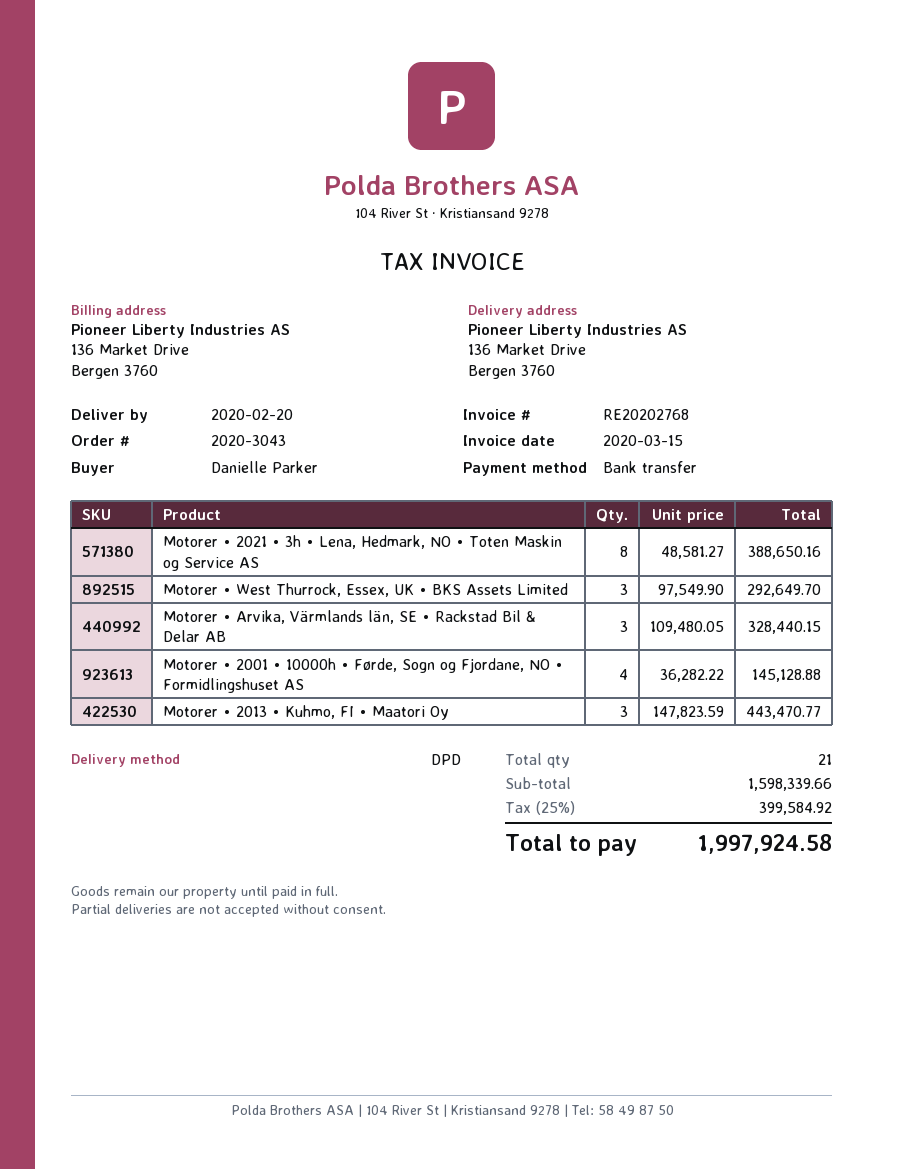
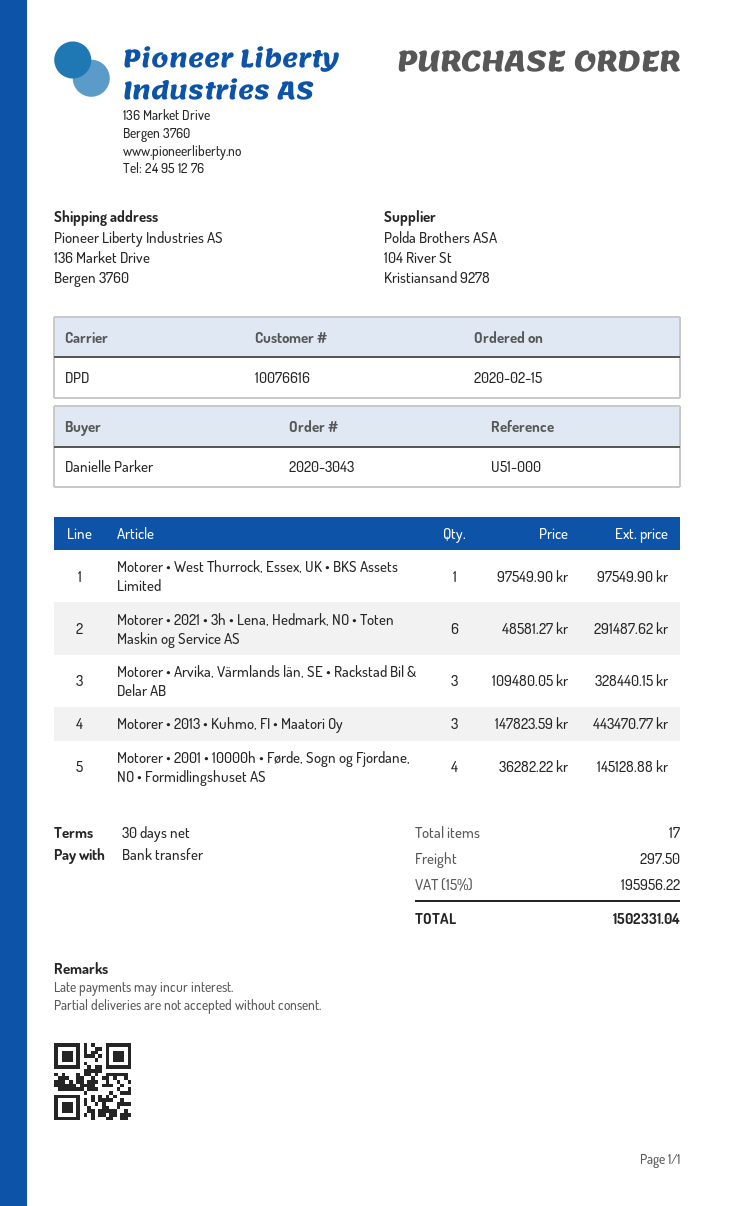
Motorer • 2021 • 3h • Lena, Hedmark, NO • Toten Maskin og Service AS: 8 x 48581.27 = 388650.16 -> 6 x 48581.27 = 291487.62
Motorer • West Thurrock, Essex, UK • BKS Assets Limited: 3 x 97549.90 = 292649.70 -> 1 x 97549.90 = 97549.90
total quantity: 21 -> 17
shipping: none -> 297.50
tax: 25% = 399584.92 -> 15% = 195956.22
total: 1997924.58 -> 1502331.04

